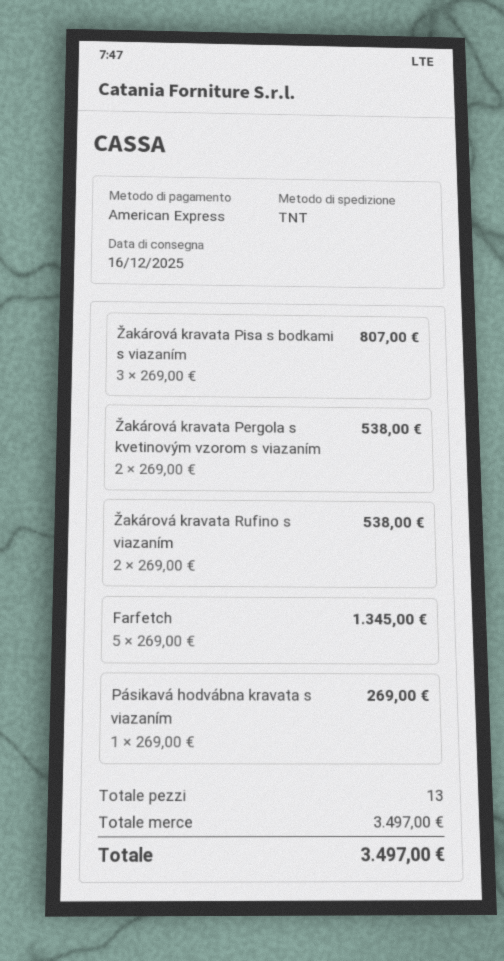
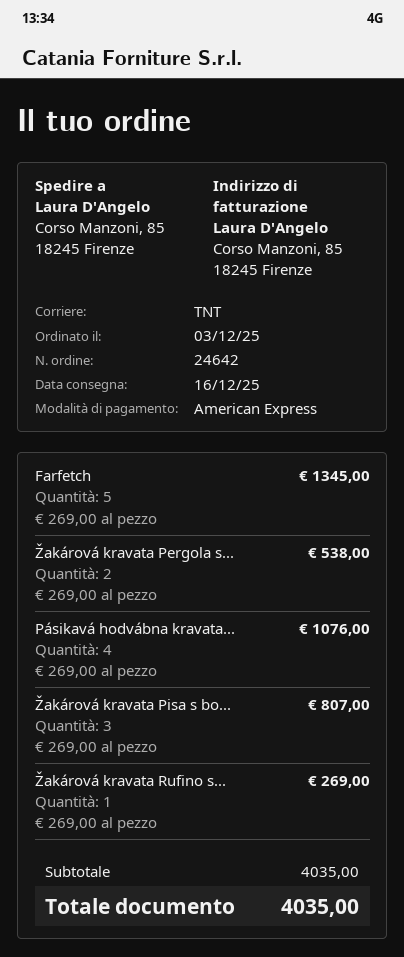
Žakárová kravata Rufino s viazaním: 2 x 269.00 = 538.00 -> 1 x 269.00 = 269.00
Pásikavá hodvábna kravata s viazaním: 1 x 269.00 = 269.00 -> 4 x 269.00 = 1076.00
subtotal: 3497.00 -> 4035.00
total: 3497.00 -> 4035.00

